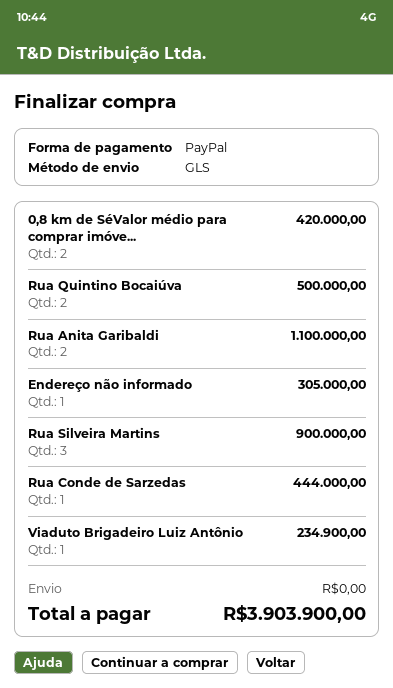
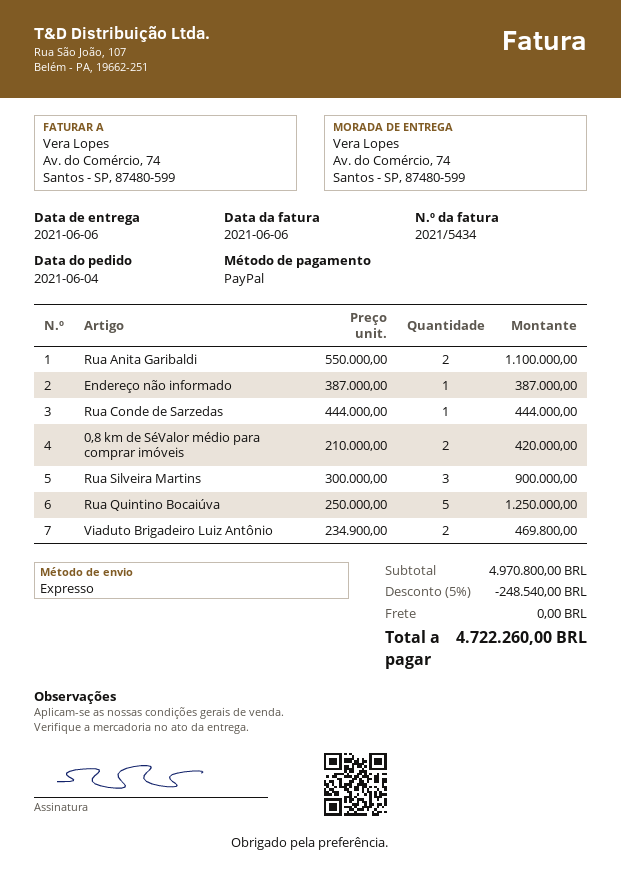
shipping method: GLS -> express
Rua Quintino Bocaiúva: 2 for 500000.00 -> 5 for 1250000.00
Endereço não informado: 1 for 305000.00 -> 1 for 387000.00
Viaduto Brigadeiro Luiz Antônio: 1 for 234900.00 -> 2 for 469800.00
discount: none -> 5% = 248540.00
total: 3903900.00 -> 4722260.00

